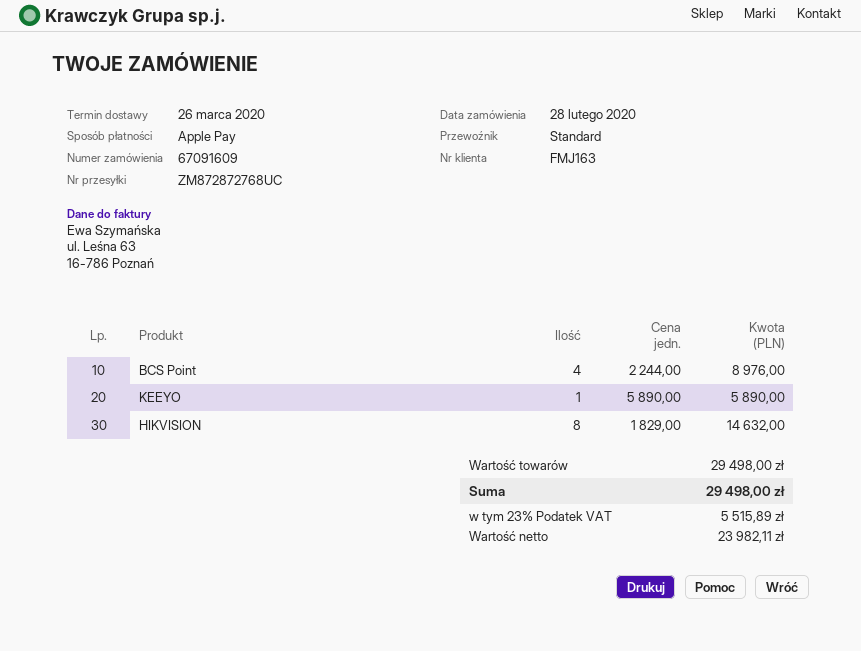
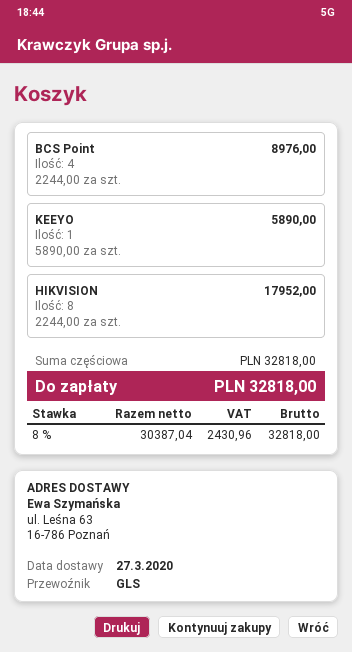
delivery date: 2020-03-26 -> 2020-03-27
shipping method: standard -> GLS
HIKVISION: 8 x 1829.00 = 14632.00 -> 8 x 2244.00 = 17952.00
subtotal: 29498.00 -> 32818.00
net: 23982.11 -> 30387.04
tax: 23% = 5515.89 -> 8% = 2430.96
total: 29498.00 -> 32818.00

